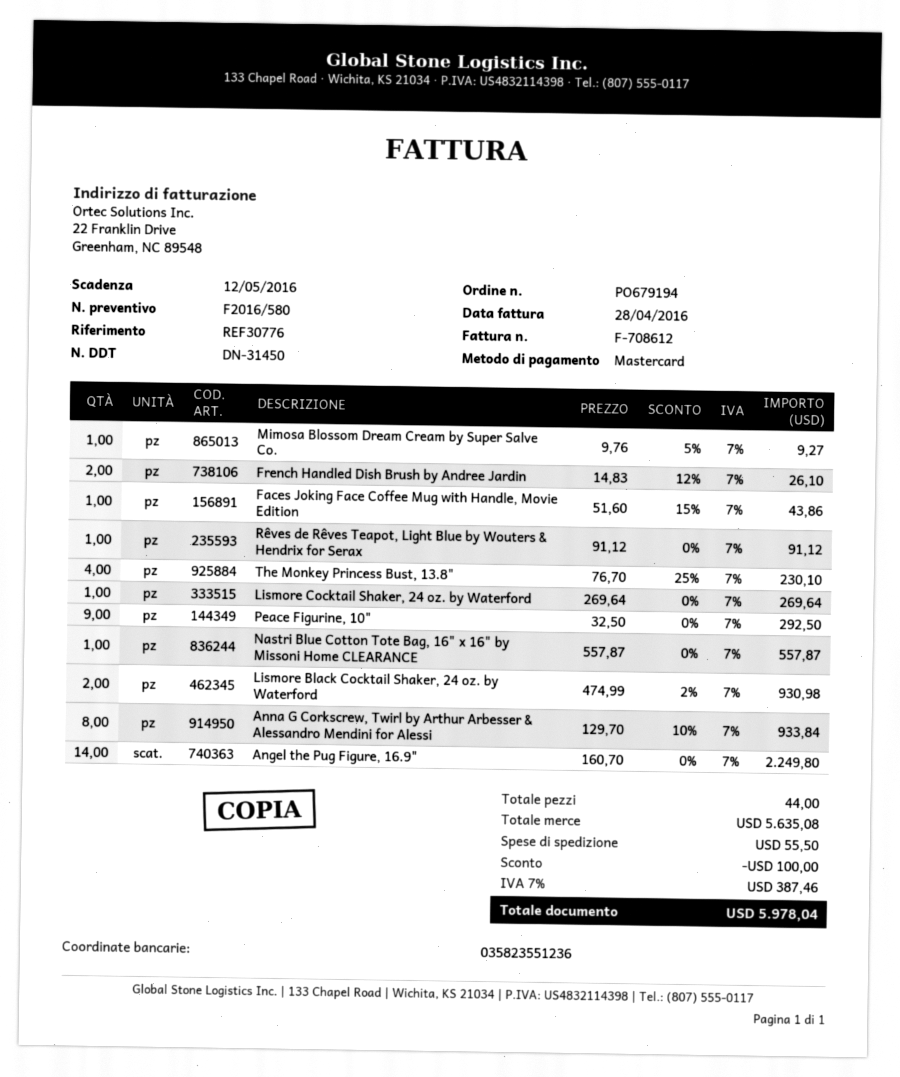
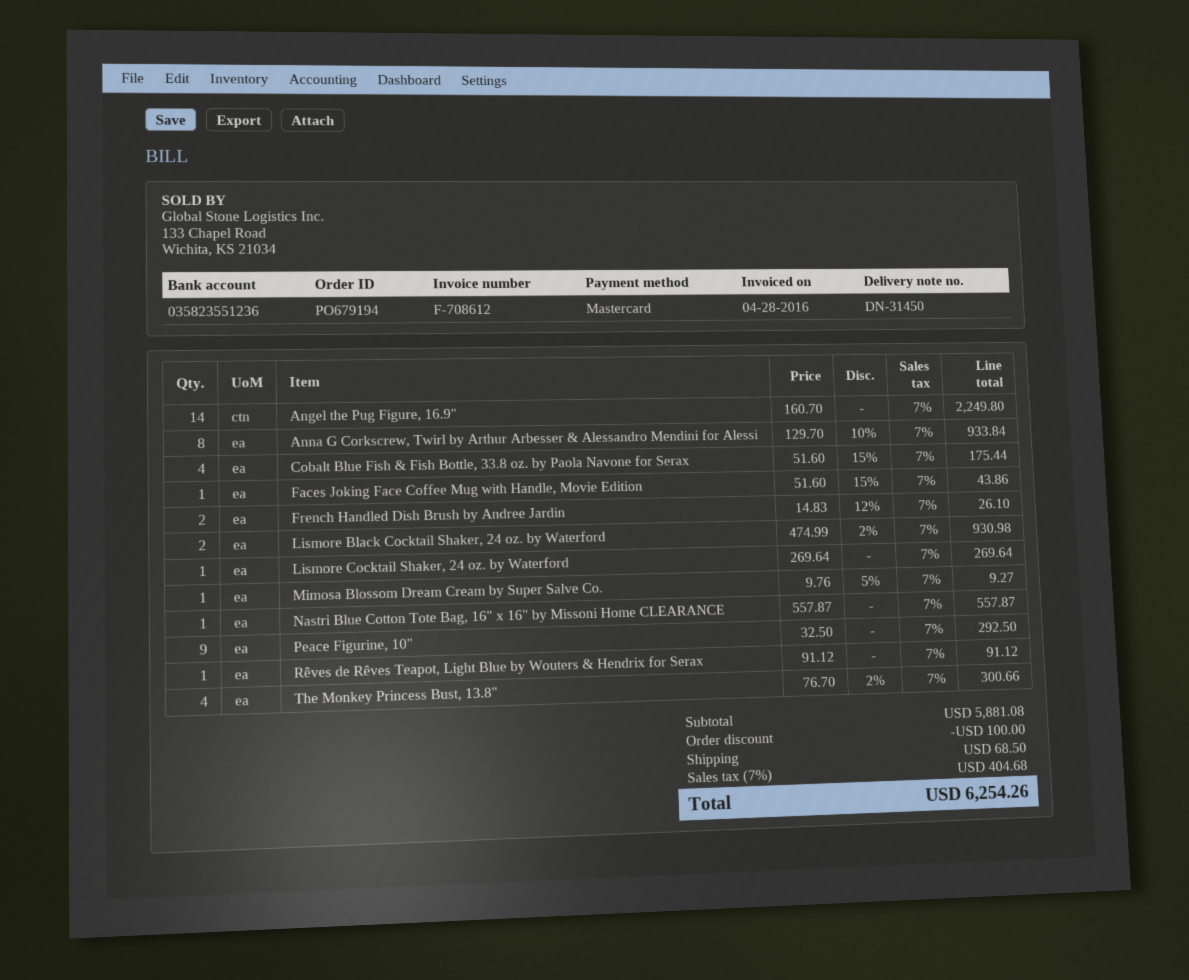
The Monkey Princess Bust, 13.8": 4 x 76.70 - 25% = 230.10 -> 4 x 76.70 - 2% = 300.66
Cobalt Blue Fish & Fish Bottle, 33.8 oz. by Paola Navone for Serax: none -> 4 x 51.60 - 15% = 175.44
subtotal: 5635.08 -> 5881.08
shipping: 55.50 -> 68.50
tax: 7% = 387.46 -> 7% = 404.68
total: 5978.04 -> 6254.26

